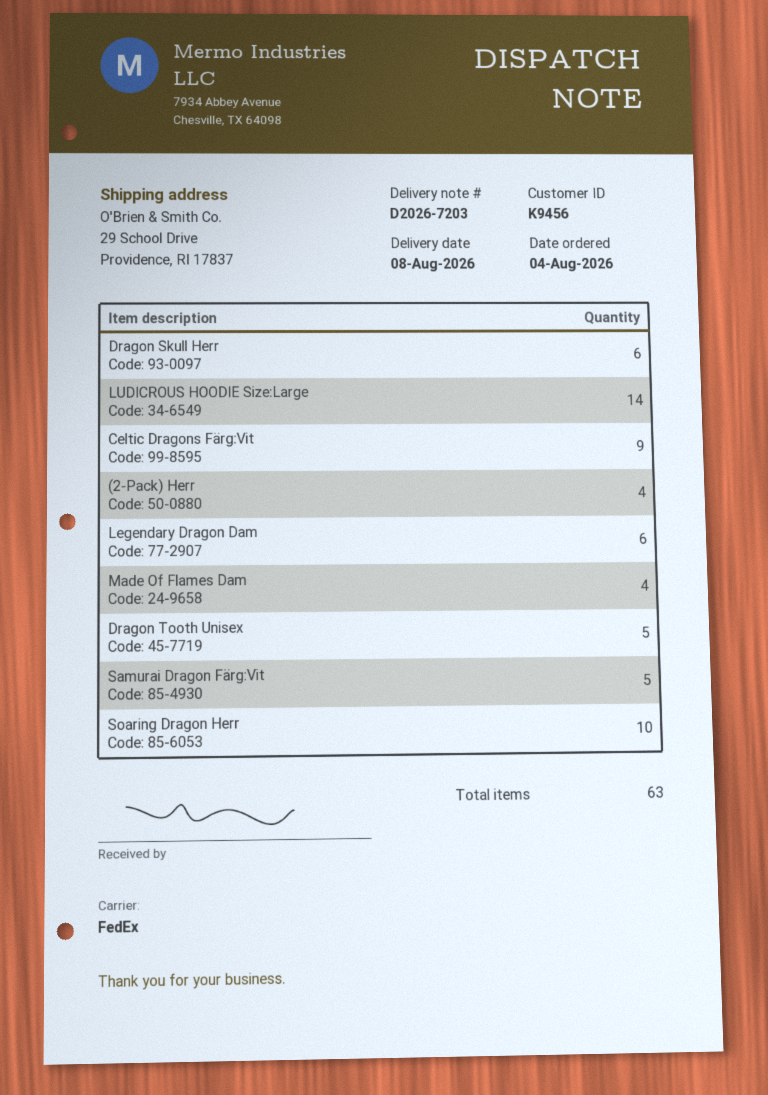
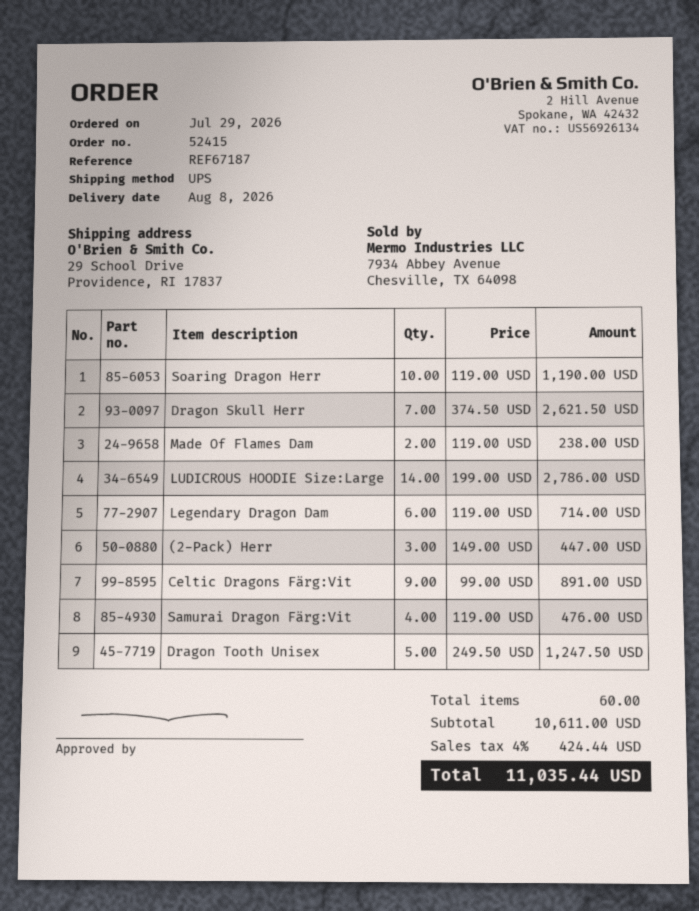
order date: 2026-08-04 -> 2026-07-29
shipping method: FedEx -> UPS
Dragon Skull Herr: 6 -> 7
(2-Pack) Herr: 4 -> 3
Made Of Flames Dam: 4 -> 2
Samurai Dragon Färg:Vit: 5 -> 4
total quantity: 63 -> 60

